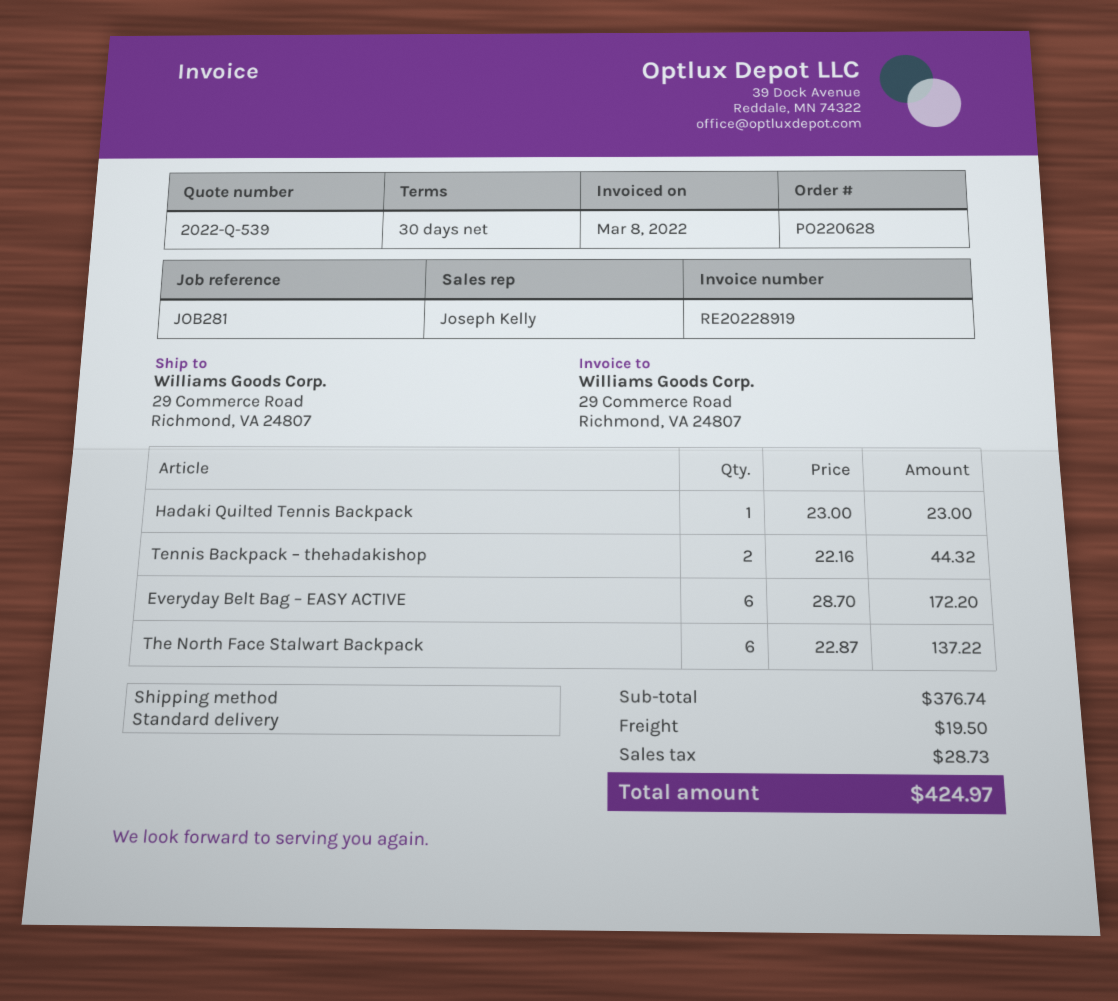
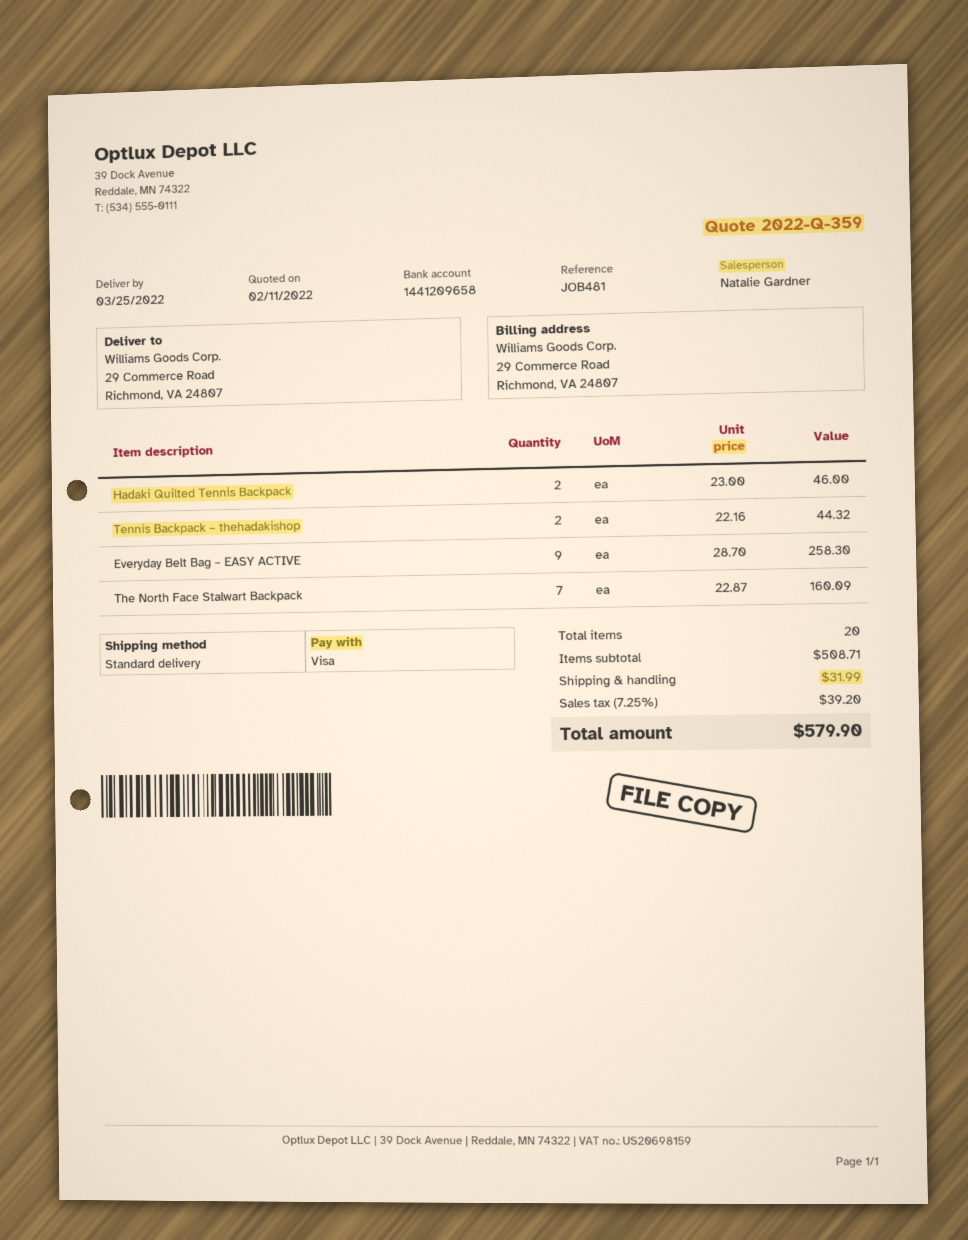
quote number: 2022-Q-539 -> 2022-Q-359
reference: JOB281 -> JOB481
sales rep: Joseph Kelly -> Natalie Gardner
Hadaki Quilted Tennis Backpack: 1 x 23.00 = 23.00 -> 2 x 23.00 = 46.00
Everyday Belt Bag – EASY ACTIVE: 6 x 28.70 = 172.20 -> 9 x 28.70 = 258.30
The North Face Stalwart Backpack: 6 x 22.87 = 137.22 -> 7 x 22.87 = 160.09
subtotal: 376.74 -> 508.71
shipping: 19.50 -> 31.99
tax: 28.73 -> 39.20
total: 424.97 -> 579.90

